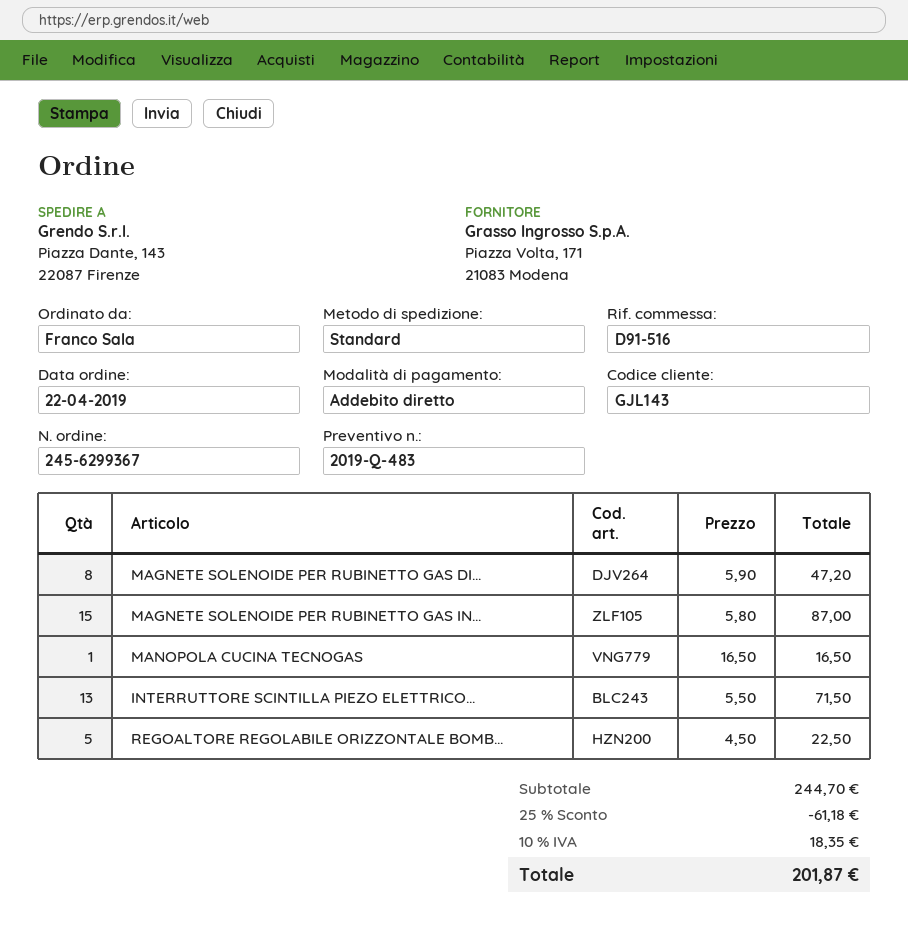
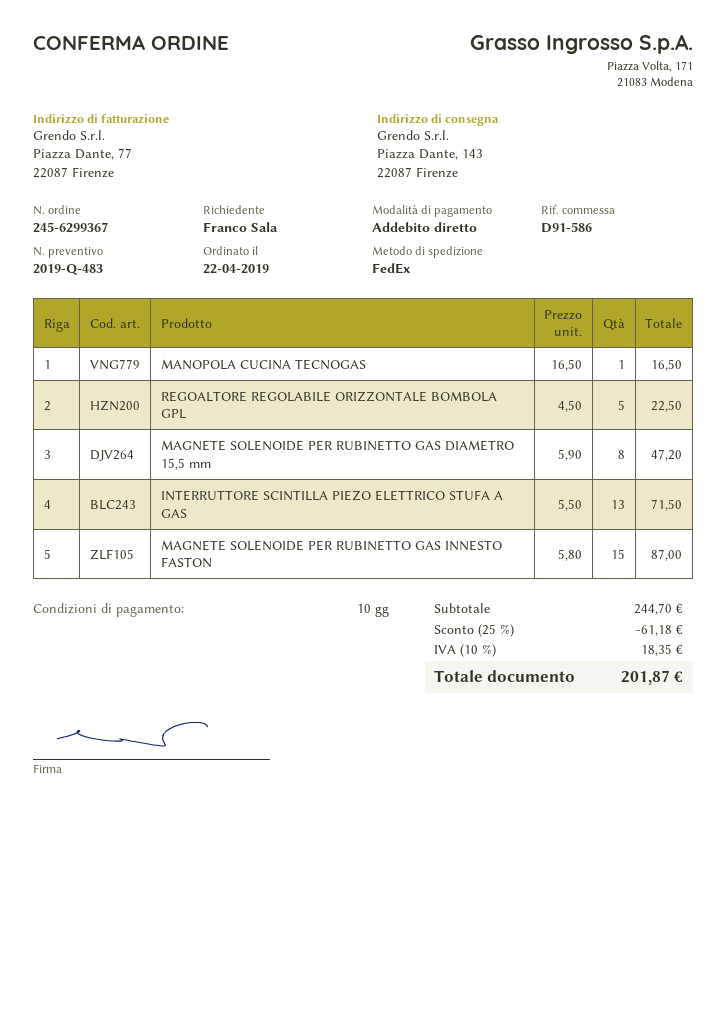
reference: D91-516 -> D91-586
shipping method: standard -> FedEx

